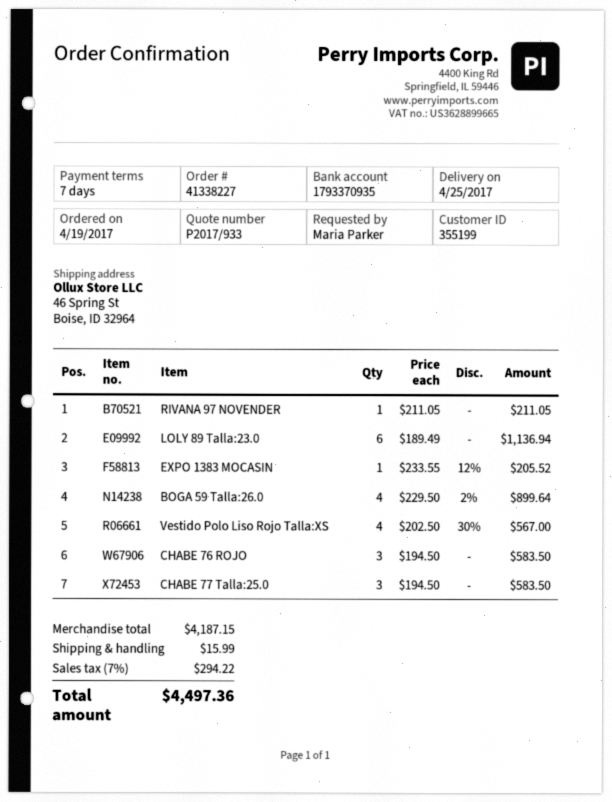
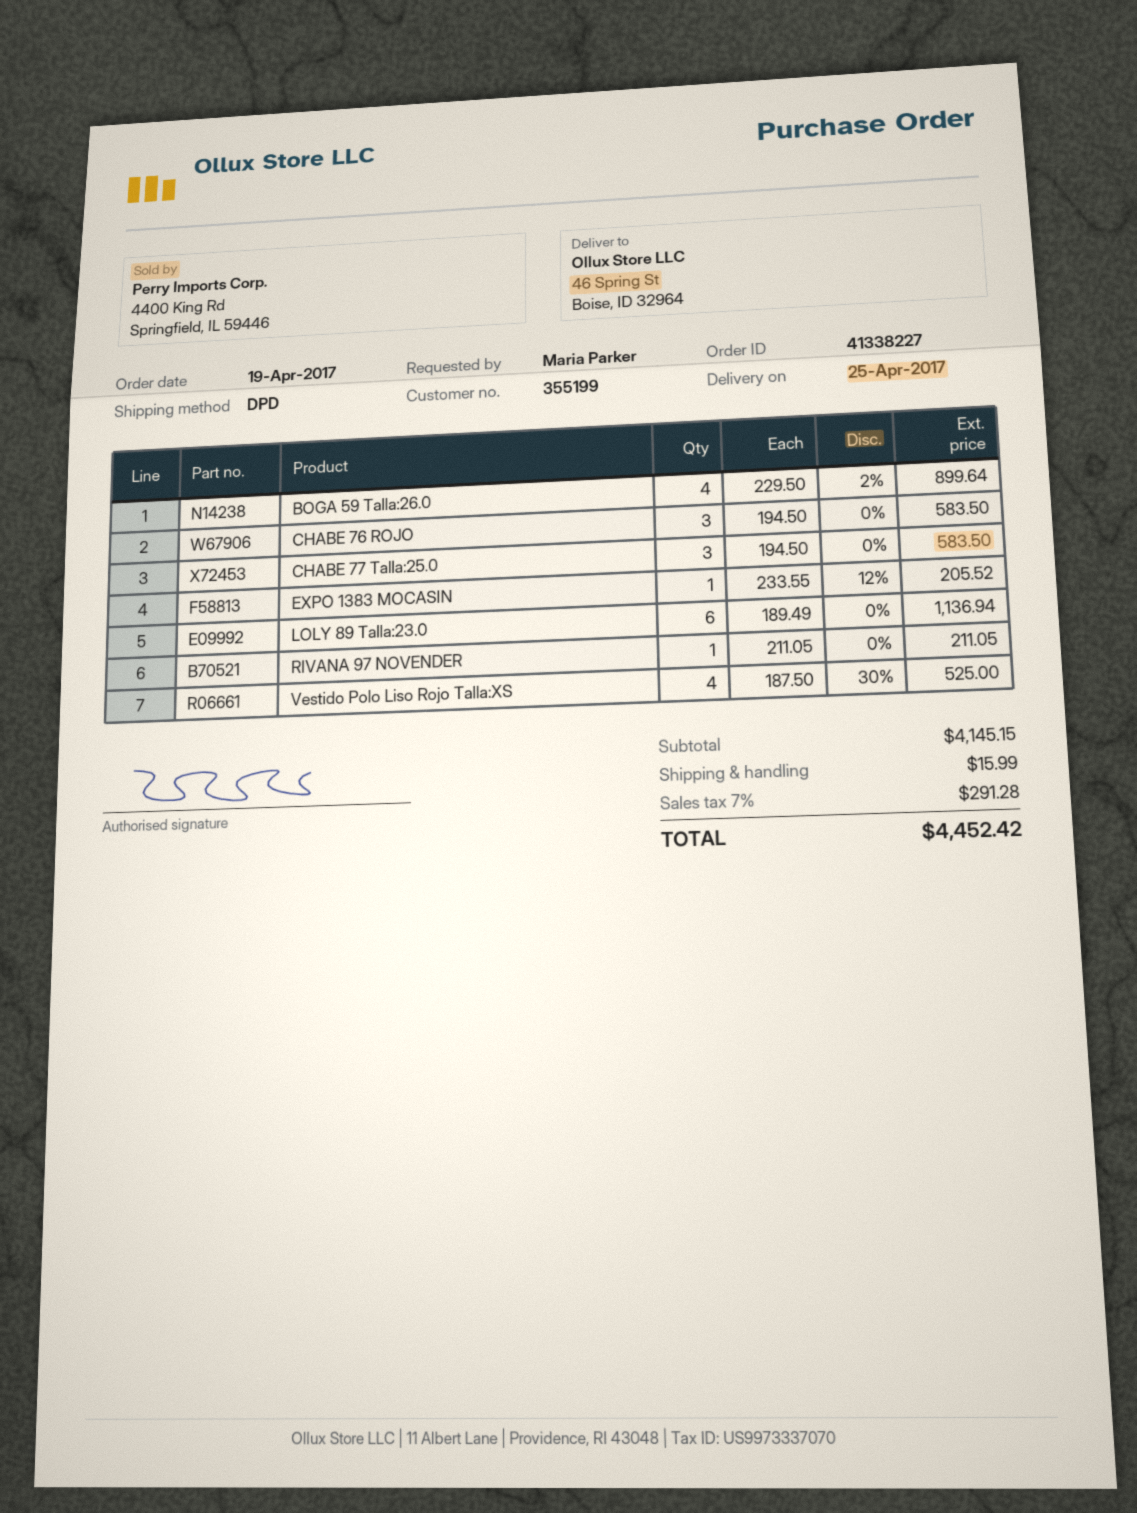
Vestido Polo Liso Rojo Talla:XS: 4 x 202.50 - 30% = 567.00 -> 4 x 187.50 - 30% = 525.00
subtotal: 4187.15 -> 4145.15
tax: 7% = 294.22 -> 7% = 291.28
total: 4497.36 -> 4452.42

